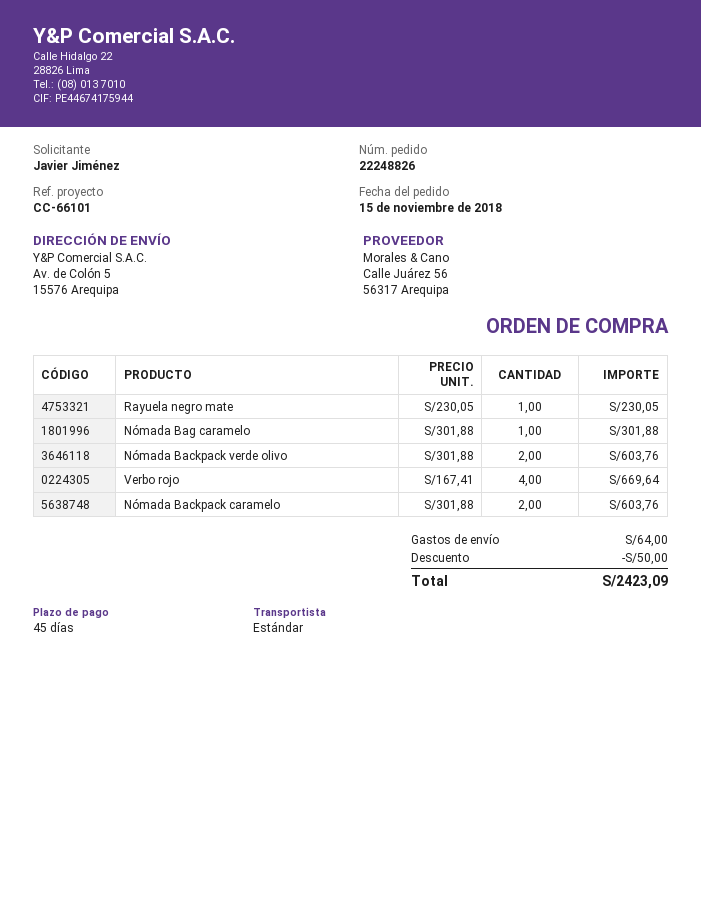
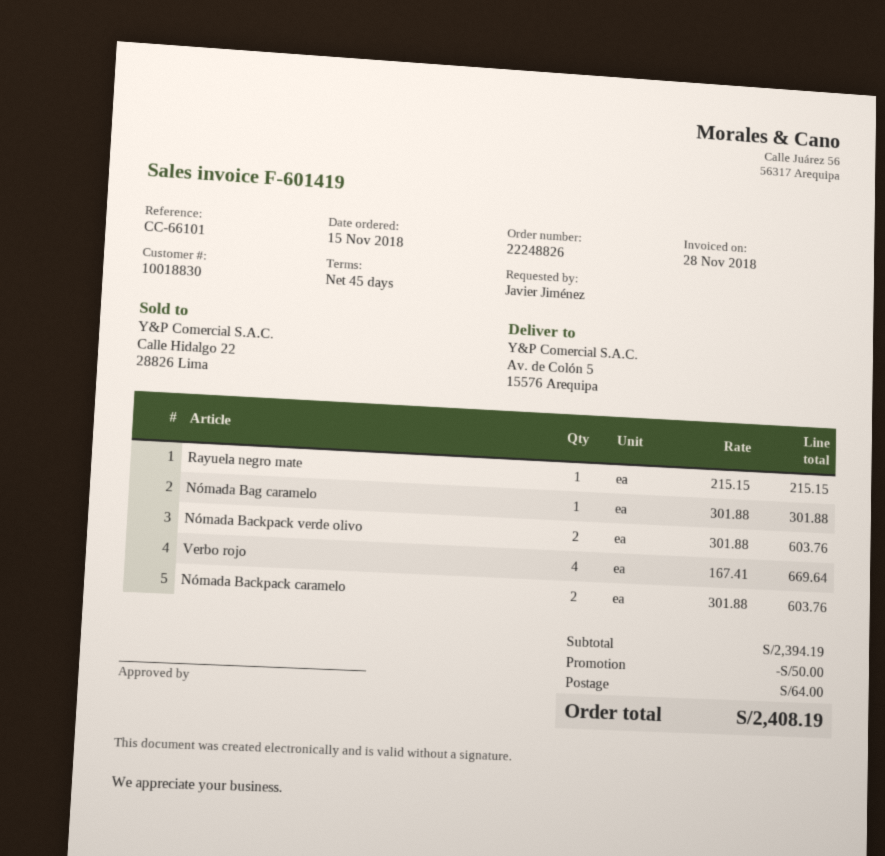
Rayuela negro mate: 1 x 230.05 = 230.05 -> 1 x 215.15 = 215.15
total: 2423.09 -> 2408.19

